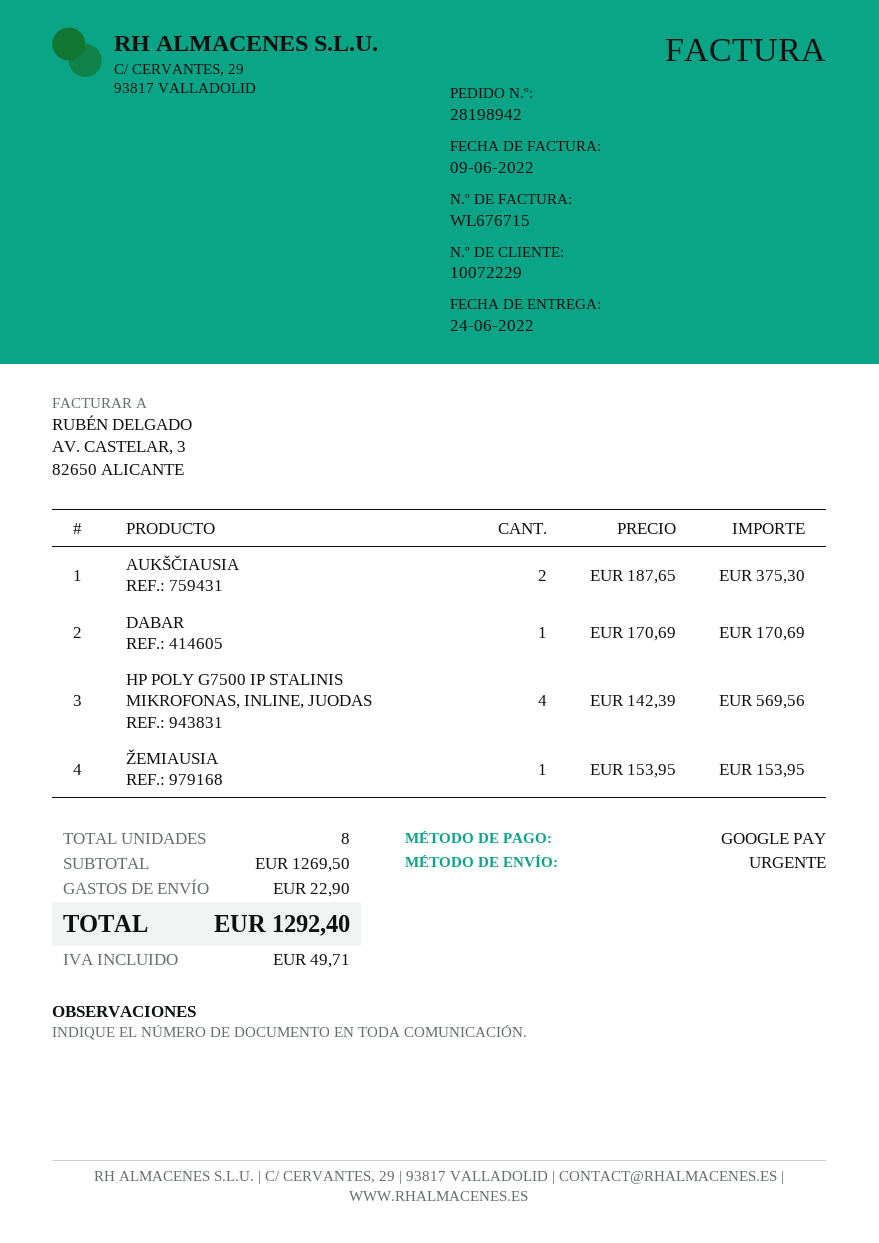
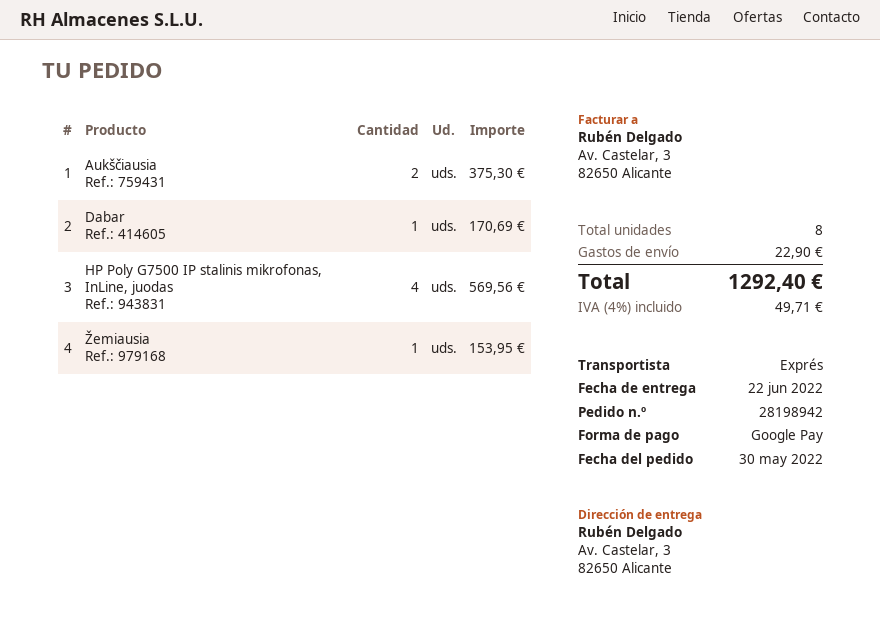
delivery date: 2022-06-24 -> 2022-06-22

